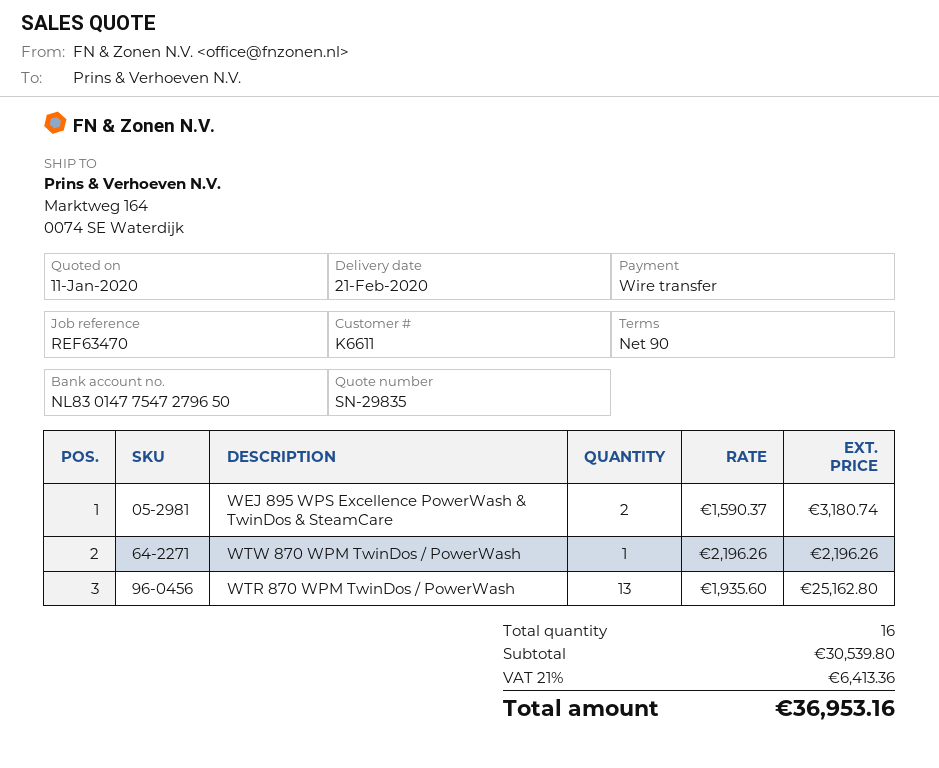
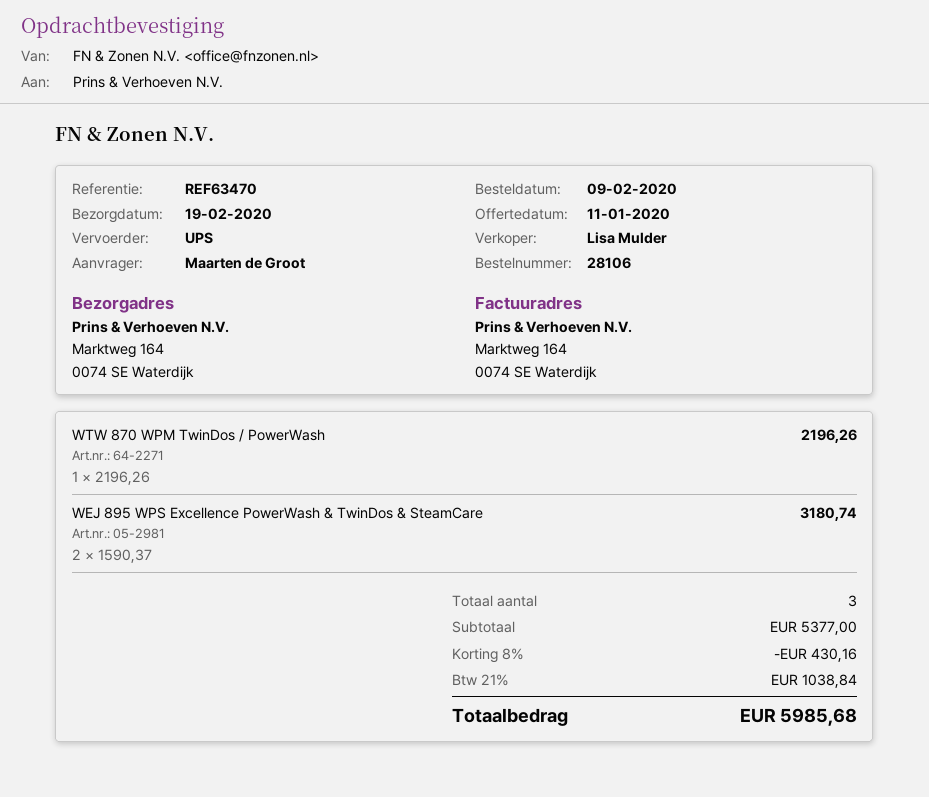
delivery date: 2020-02-21 -> 2020-02-19
WTR 870 WPM TwinDos / PowerWash: 13 x 1935.60 = 25162.80 -> none
total quantity: 16 -> 3
subtotal: 30539.80 -> 5377.00
discount: none -> 8% = 430.16
tax: 21% = 6413.36 -> 21% = 1038.84
total: 36953.16 -> 5985.68

